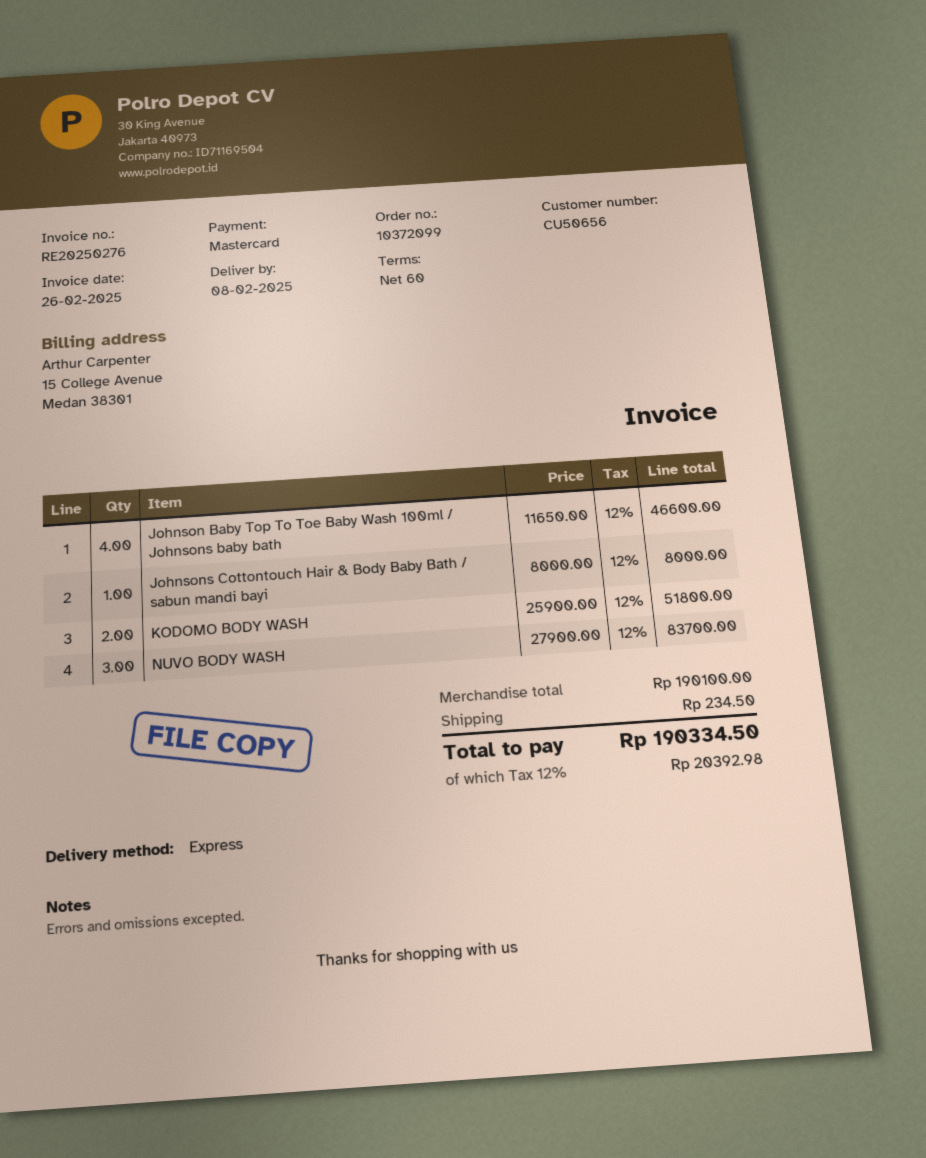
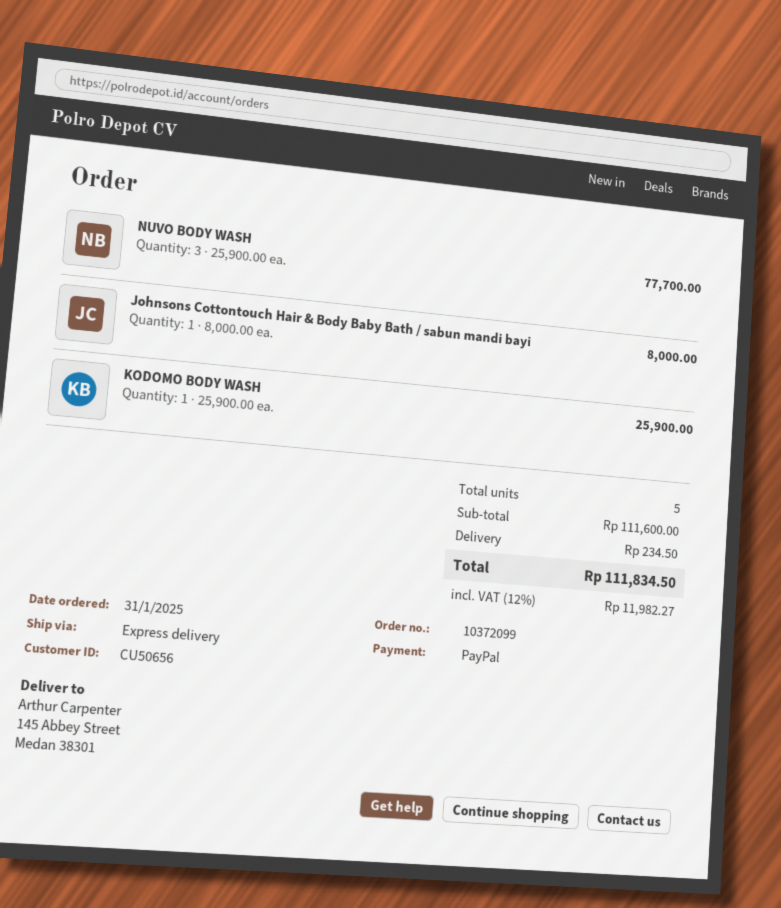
payment method: Mastercard -> PayPal
Johnson Baby Top To Toe Baby Wash 100ml / Johnsons baby bath: 4 x 11650.00 = 46600.00 -> none
KODOMO BODY WASH: 2 x 25900.00 = 51800.00 -> 1 x 25900.00 = 25900.00
NUVO BODY WASH: 3 x 27900.00 = 83700.00 -> 3 x 25900.00 = 77700.00
subtotal: 190100.00 -> 111600.00
tax: 12% = 20392.98 -> 12% = 11982.27
total: 190334.50 -> 111834.50

